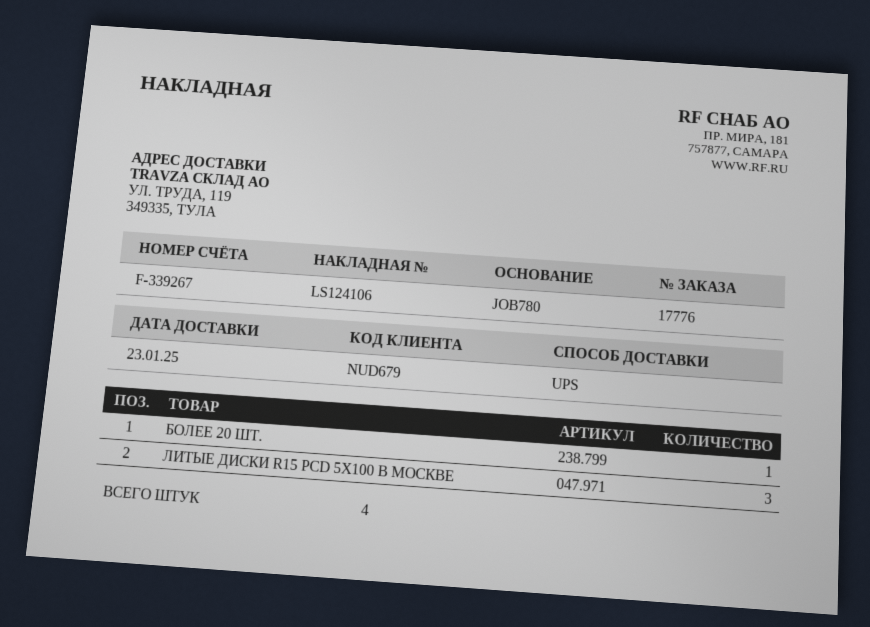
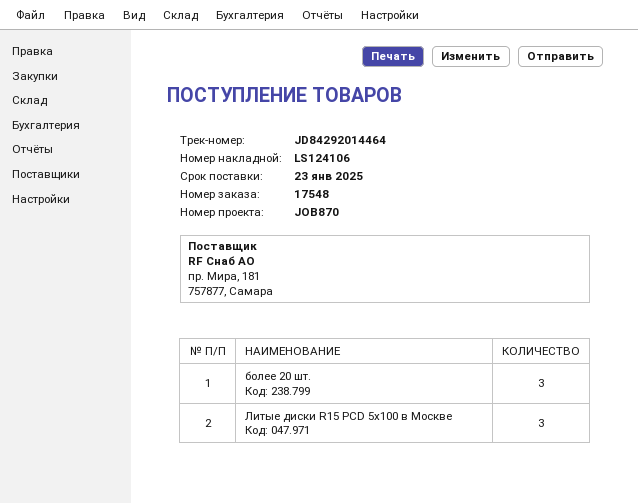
order number: 17776 -> 17548
reference: JOB780 -> JOB870
БОЛЕЕ 20 ШТ.: 1 -> 3

